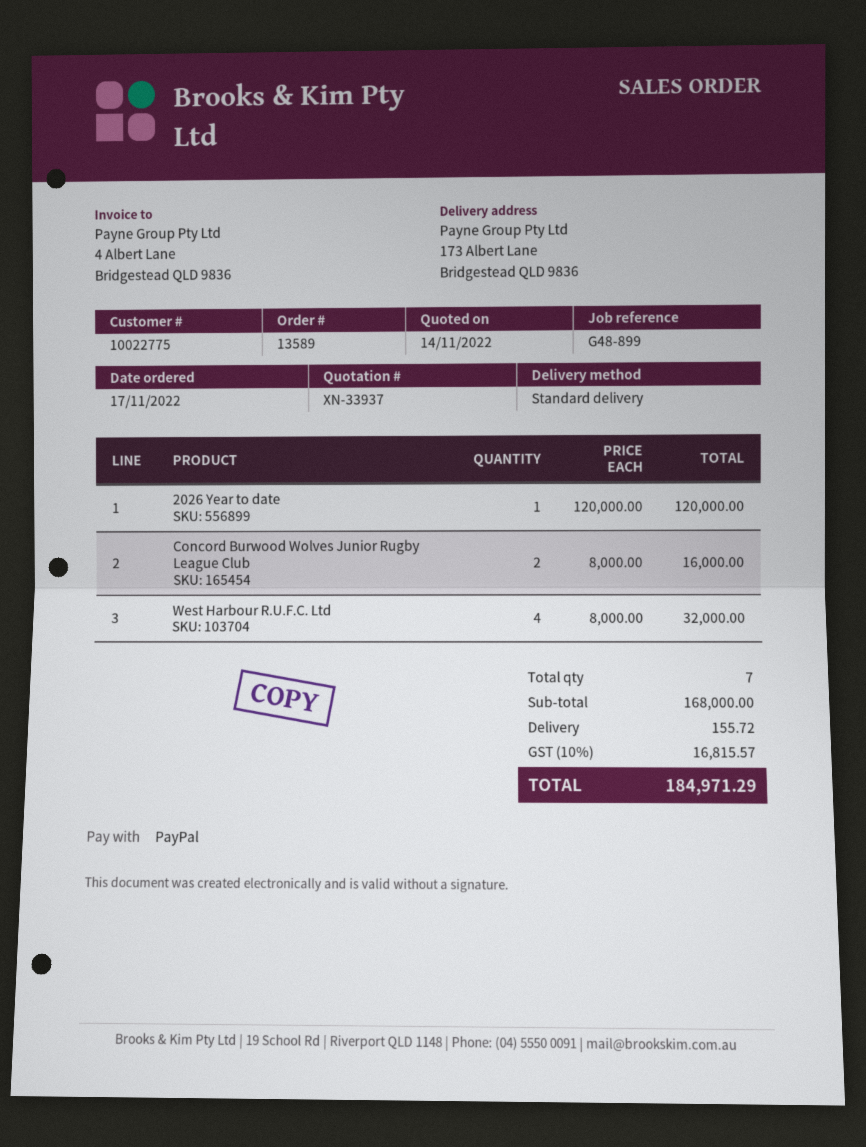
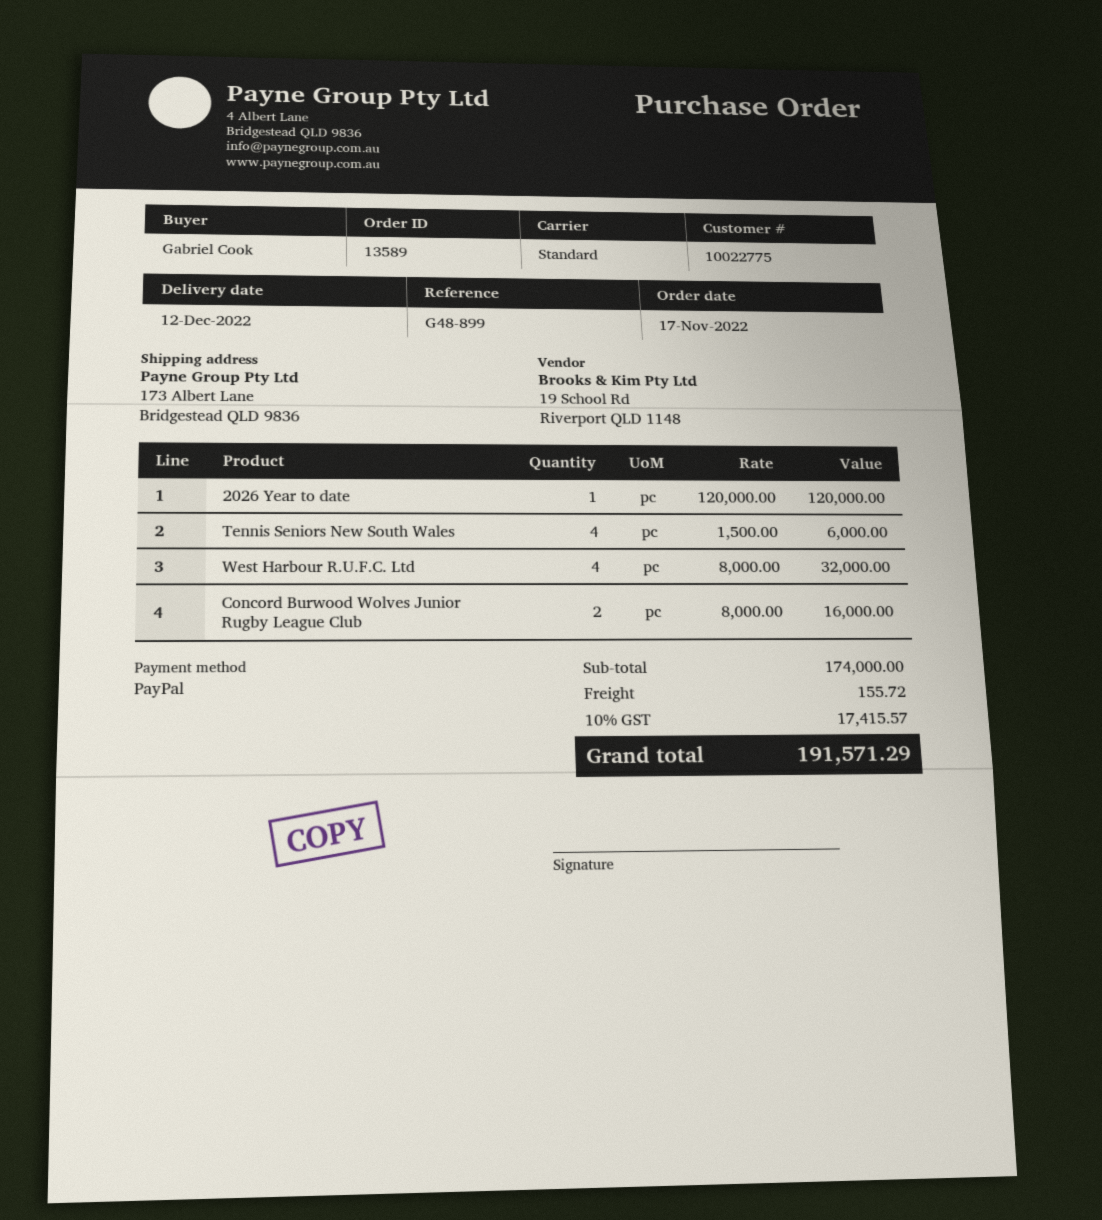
Tennis Seniors New South Wales: none -> 4 x 1500.00 = 6000.00
subtotal: 168000.00 -> 174000.00
tax: 10% = 16815.57 -> 10% = 17415.57
total: 184971.29 -> 191571.29

